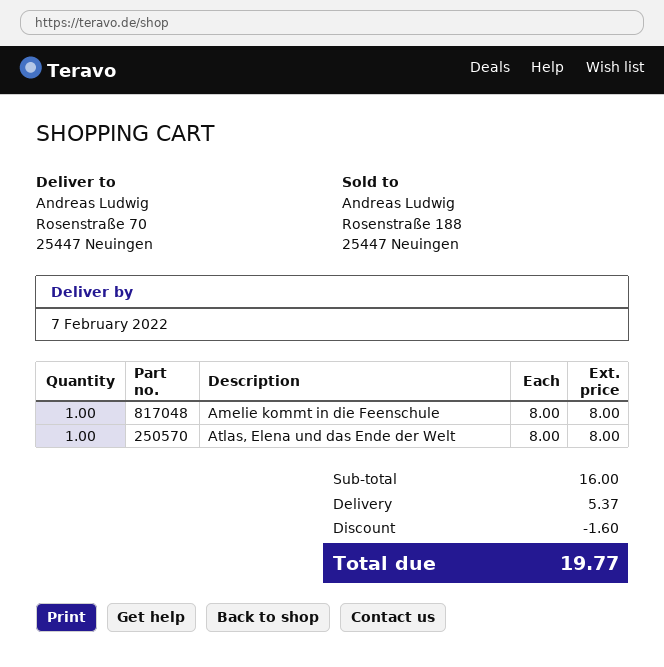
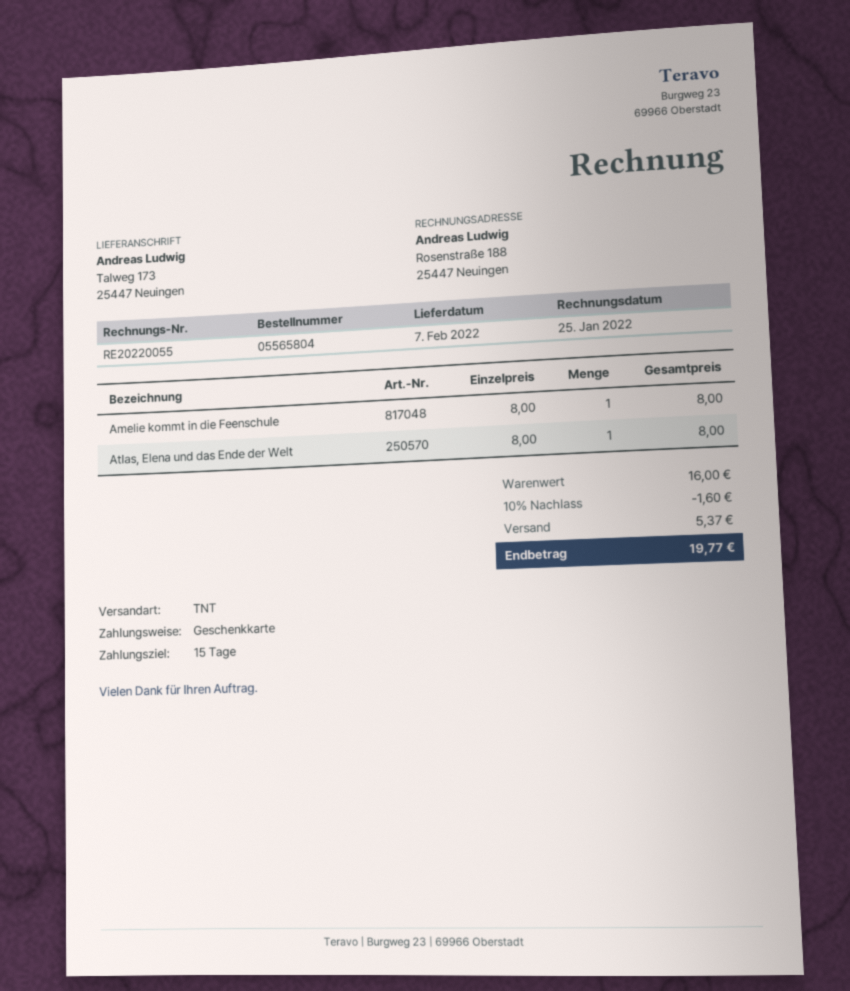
ship to: Rosenstraße 70, 25447 Neuingen -> Talweg 173, 25447 Neuingen

